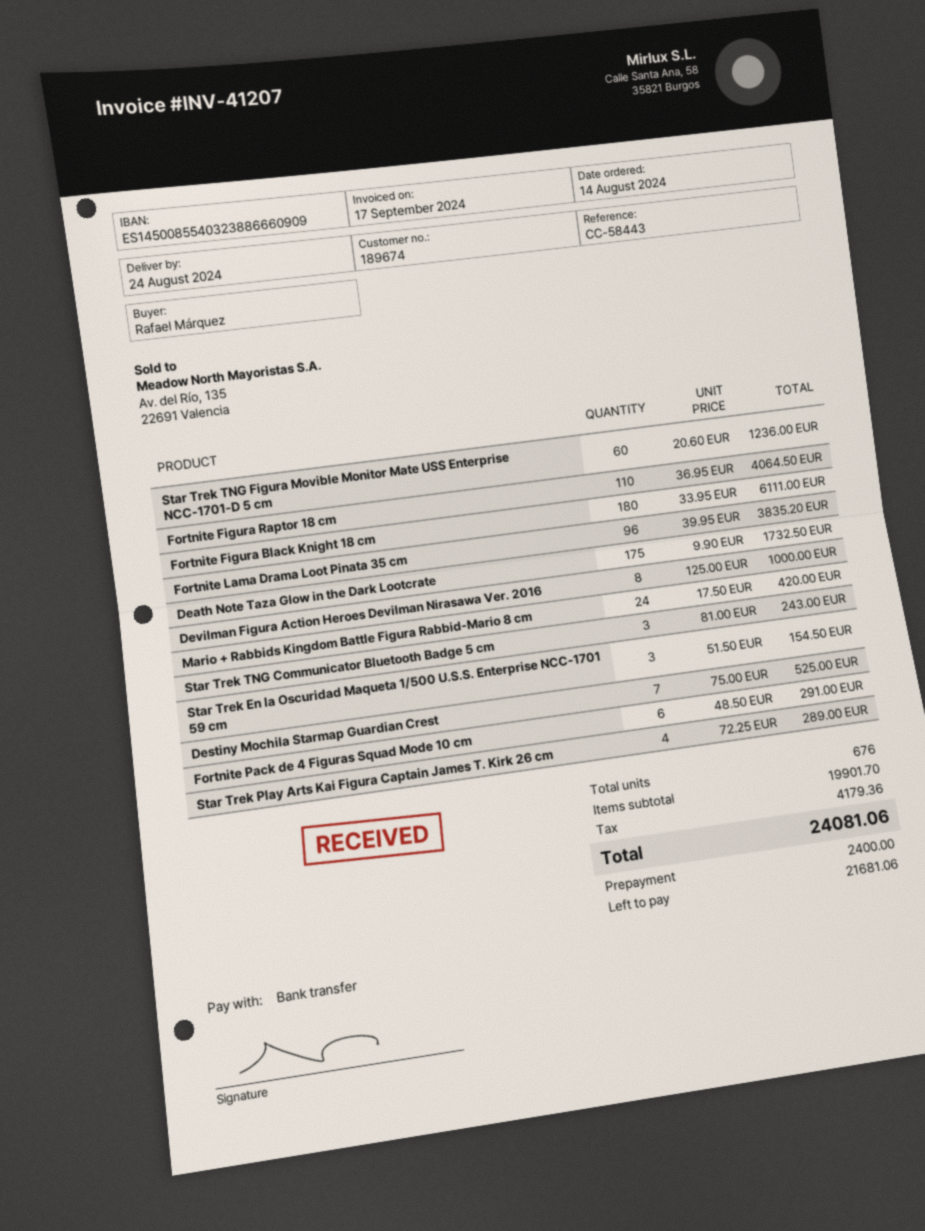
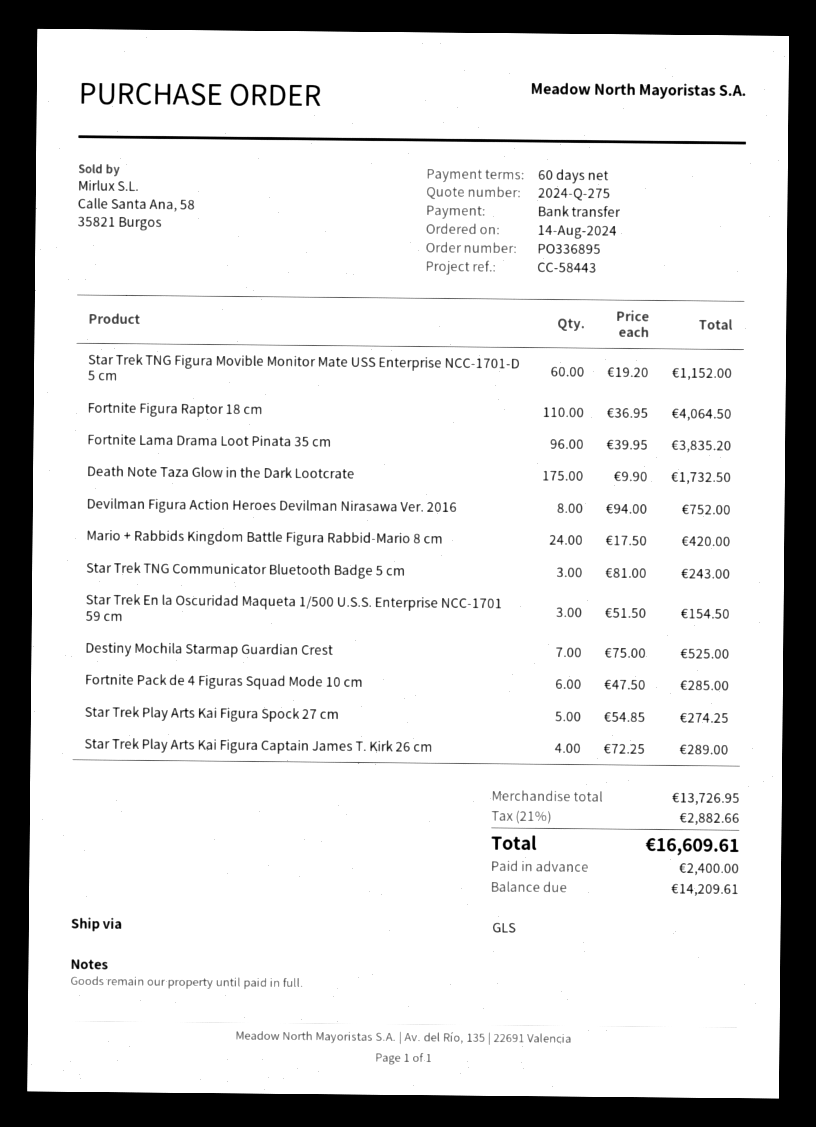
Star Trek TNG Figura Movible Monitor Mate USS Enterprise NCC-1701-D 5 cm: 60 x 20.60 = 1236.00 -> 60 x 19.20 = 1152.00
Fortnite Figura Black Knight 18 cm: 180 x 33.95 = 6111.00 -> none
Devilman Figura Action Heroes Devilman Nirasawa Ver. 2016: 8 x 125.00 = 1000.00 -> 8 x 94.00 = 752.00
Fortnite Pack de 4 Figuras Squad Mode 10 cm: 6 x 48.50 = 291.00 -> 6 x 47.50 = 285.00
Star Trek Play Arts Kai Figura Spock 27 cm: none -> 5 x 54.85 = 274.25
subtotal: 19901.70 -> 13726.95
tax: 4179.36 -> 2882.66
total: 24081.06 -> 16609.61
balance: 21681.06 -> 14209.61

